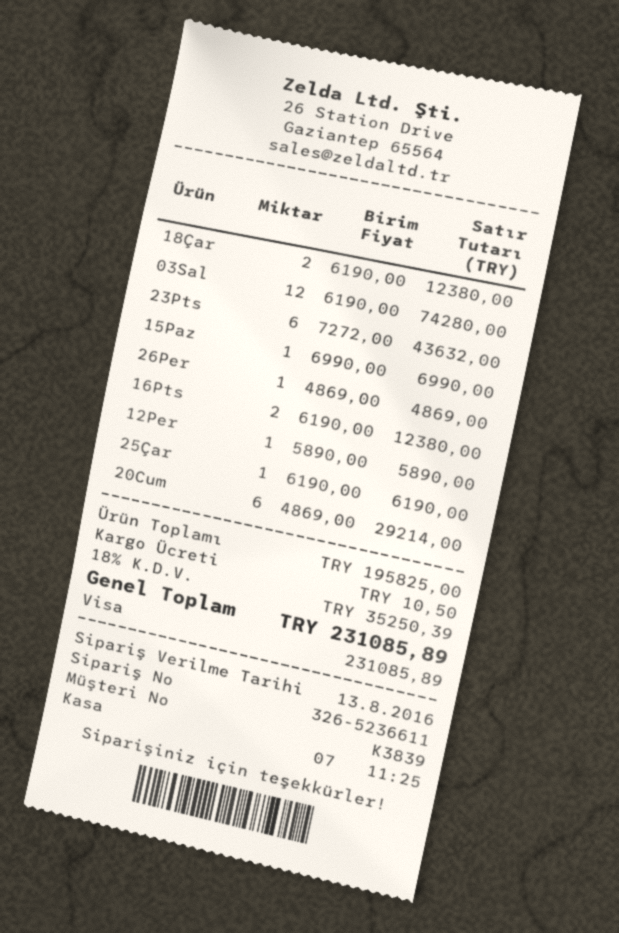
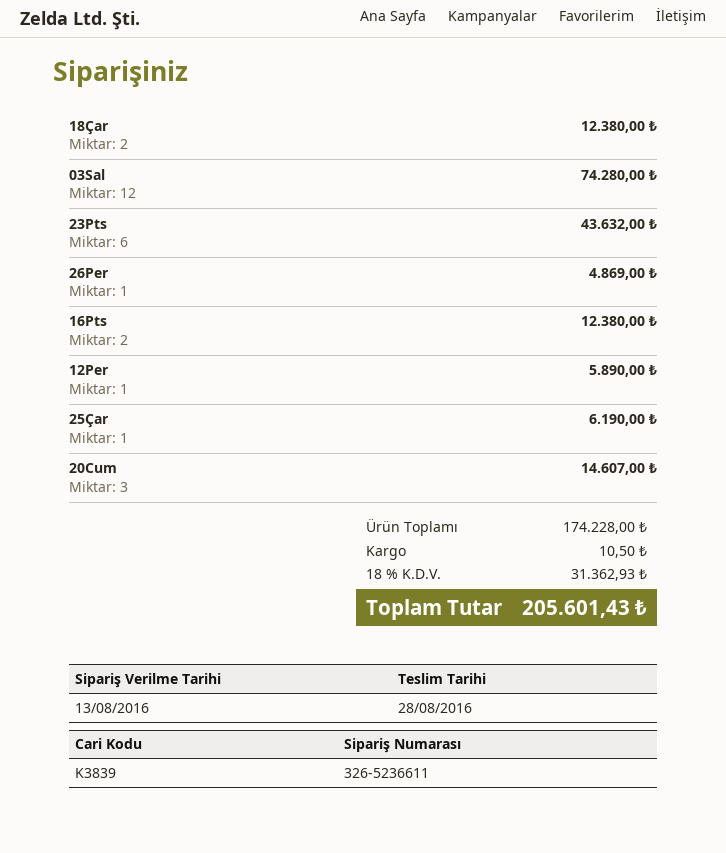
15Paz: 1 for 6990.00 -> none
20Cum: 6 for 29214.00 -> 3 for 14607.00
subtotal: 195825.00 -> 174228.00
tax: 18% = 35250.39 -> 18% = 31362.93
total: 231085.89 -> 205601.43

